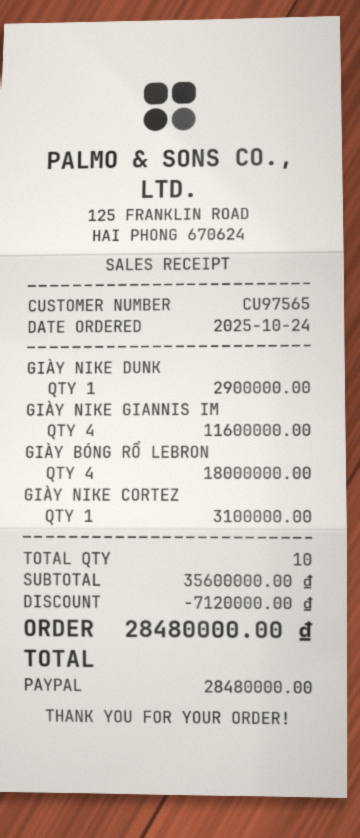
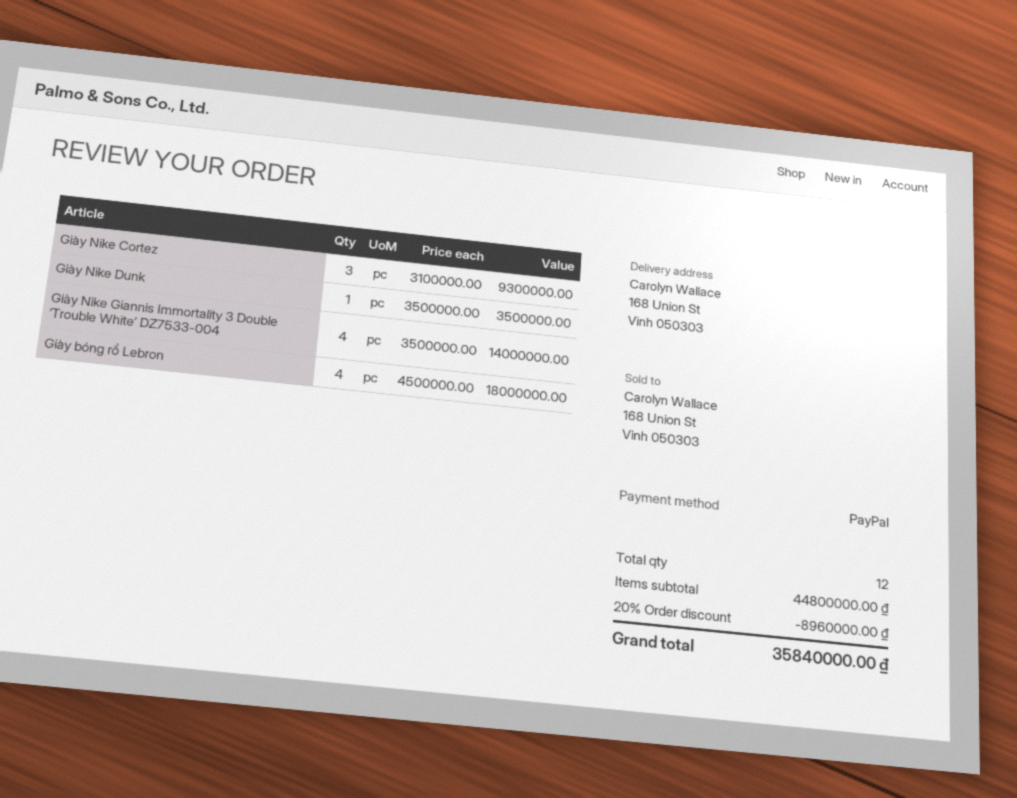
GIÀY NIKE DUNK: 1 for 2900000.00 -> 1 for 3500000.00
GIÀY NIKE GIANNIS IM: 4 for 11600000.00 -> 4 for 14000000.00
GIÀY NIKE CORTEZ: 1 for 3100000.00 -> 3 for 9300000.00
total quantity: 10 -> 12
subtotal: 35600000.00 -> 44800000.00
discount: 7120000.00 -> 8960000.00
total: 28480000.00 -> 35840000.00

